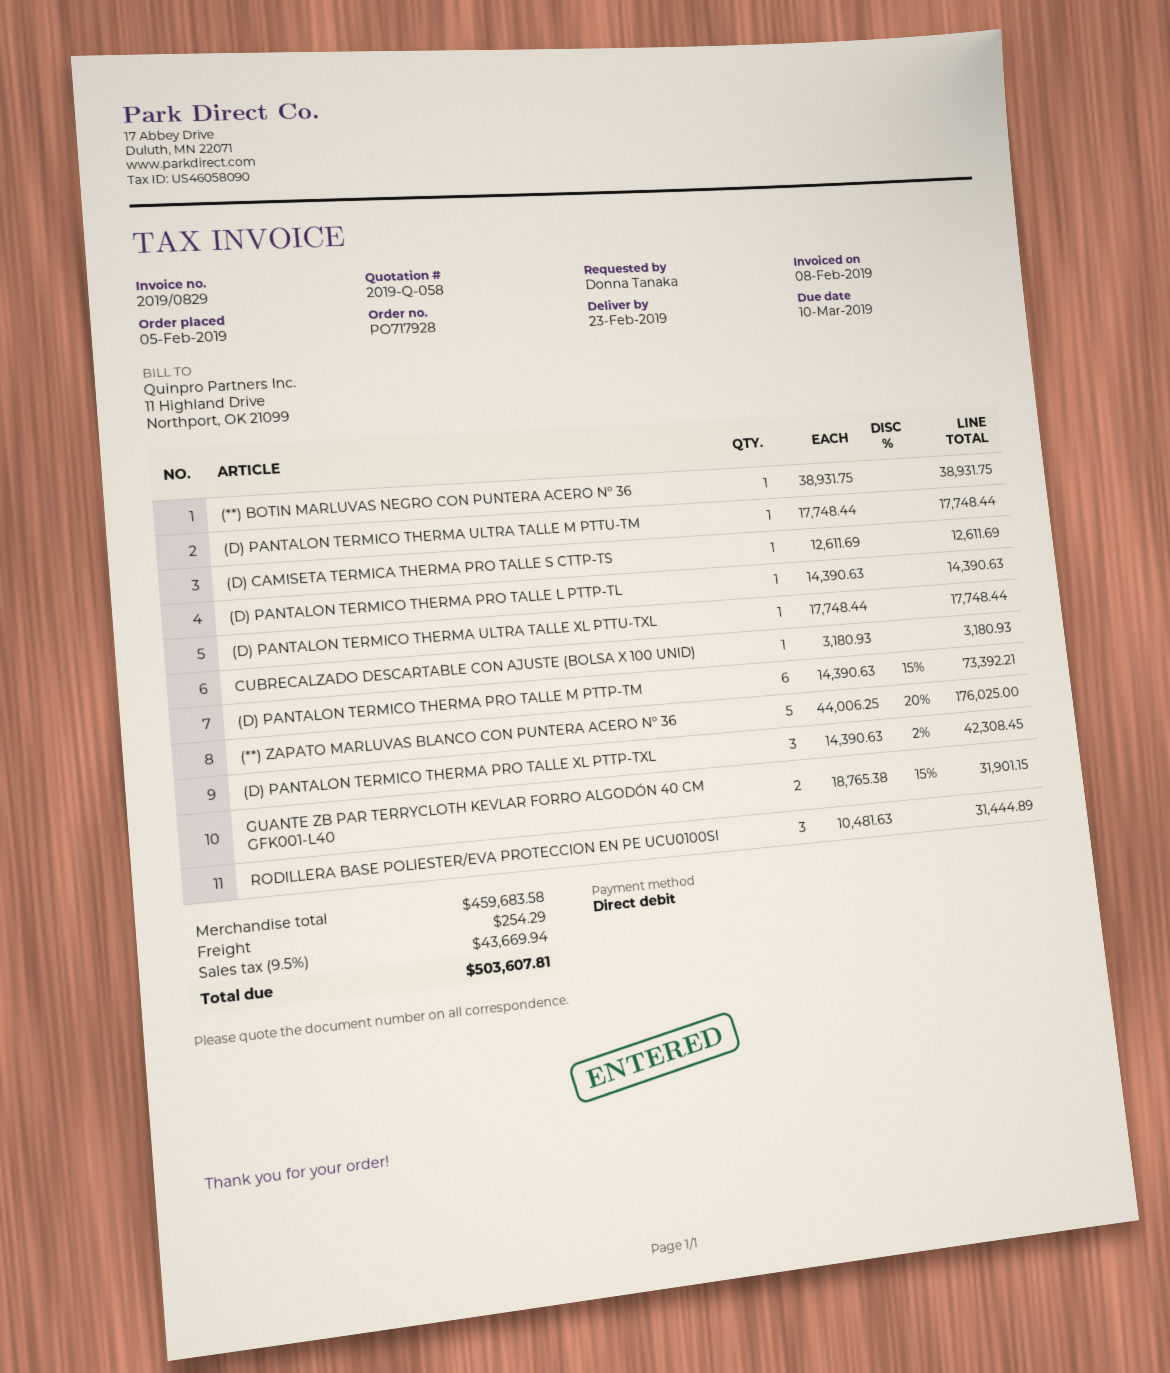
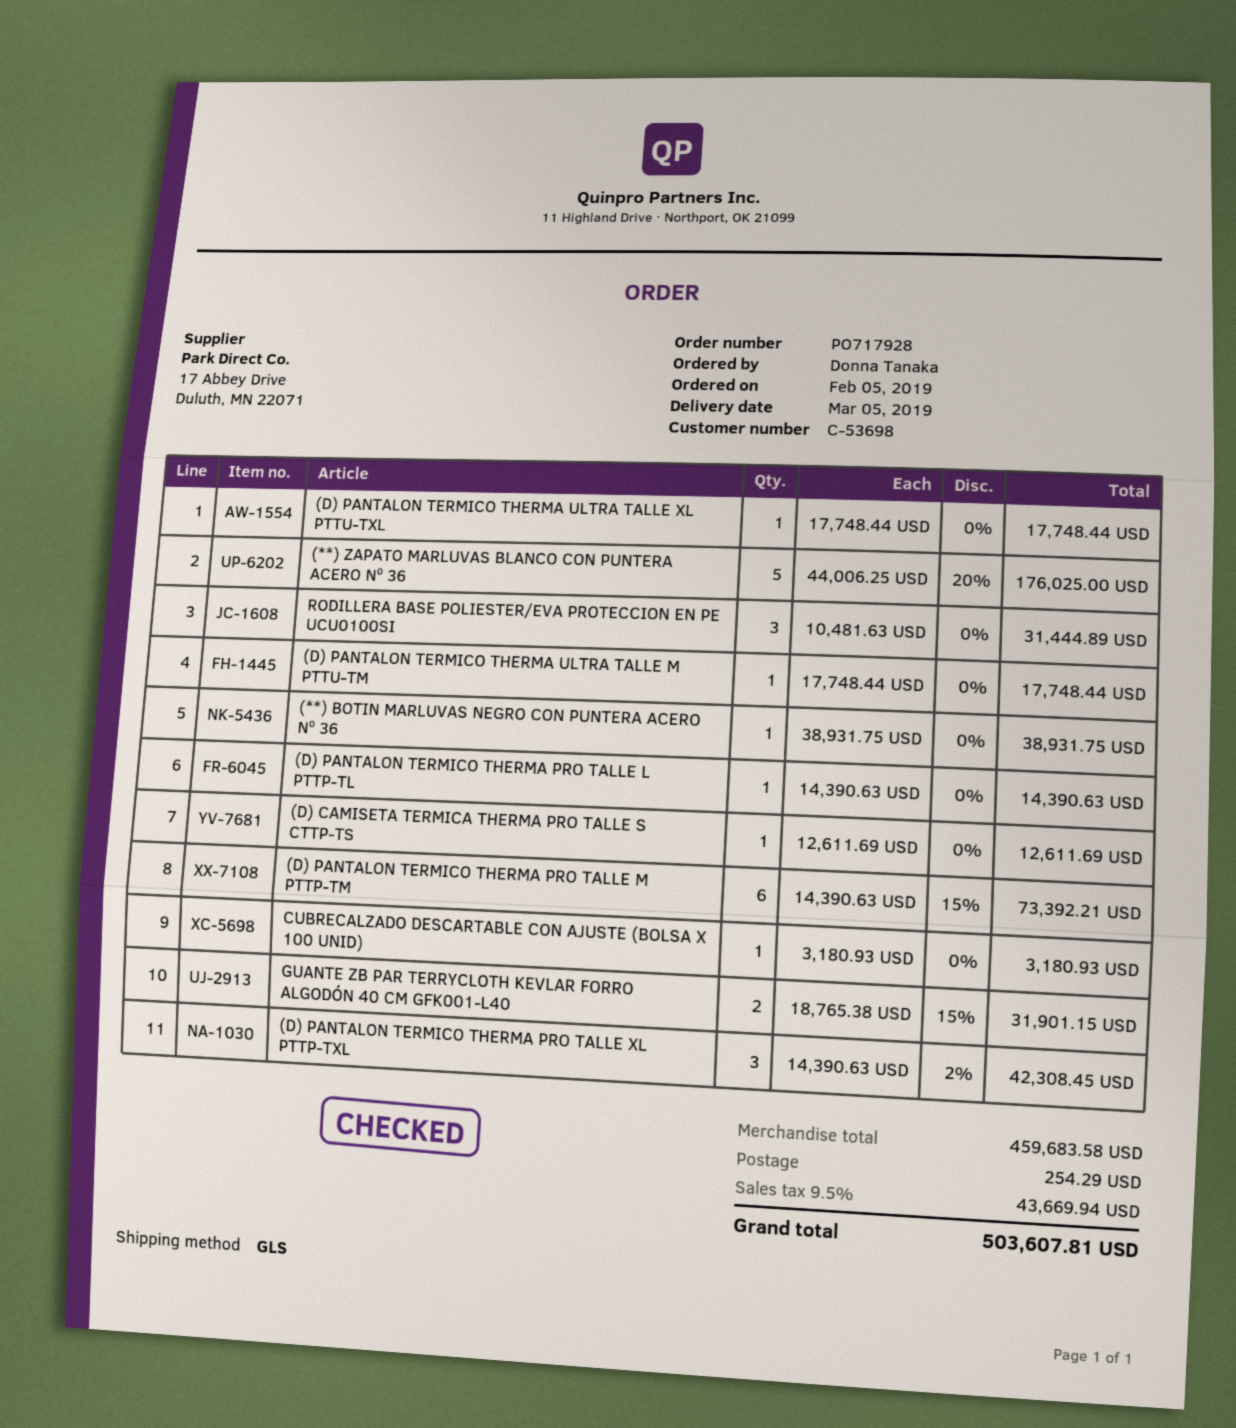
delivery date: 2019-02-23 -> 2019-03-05

